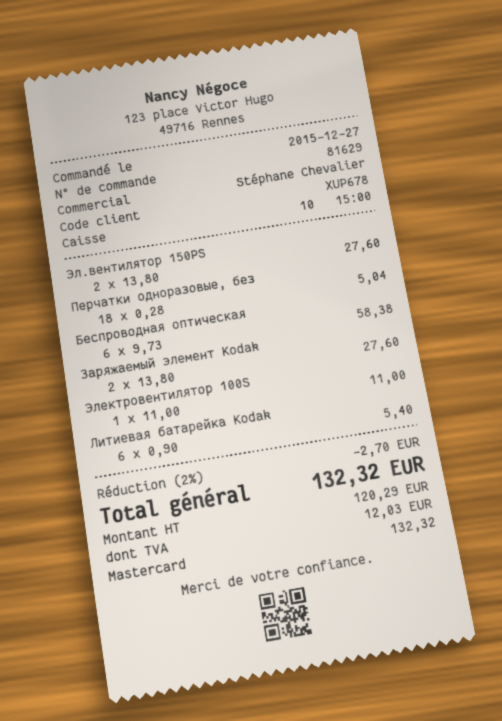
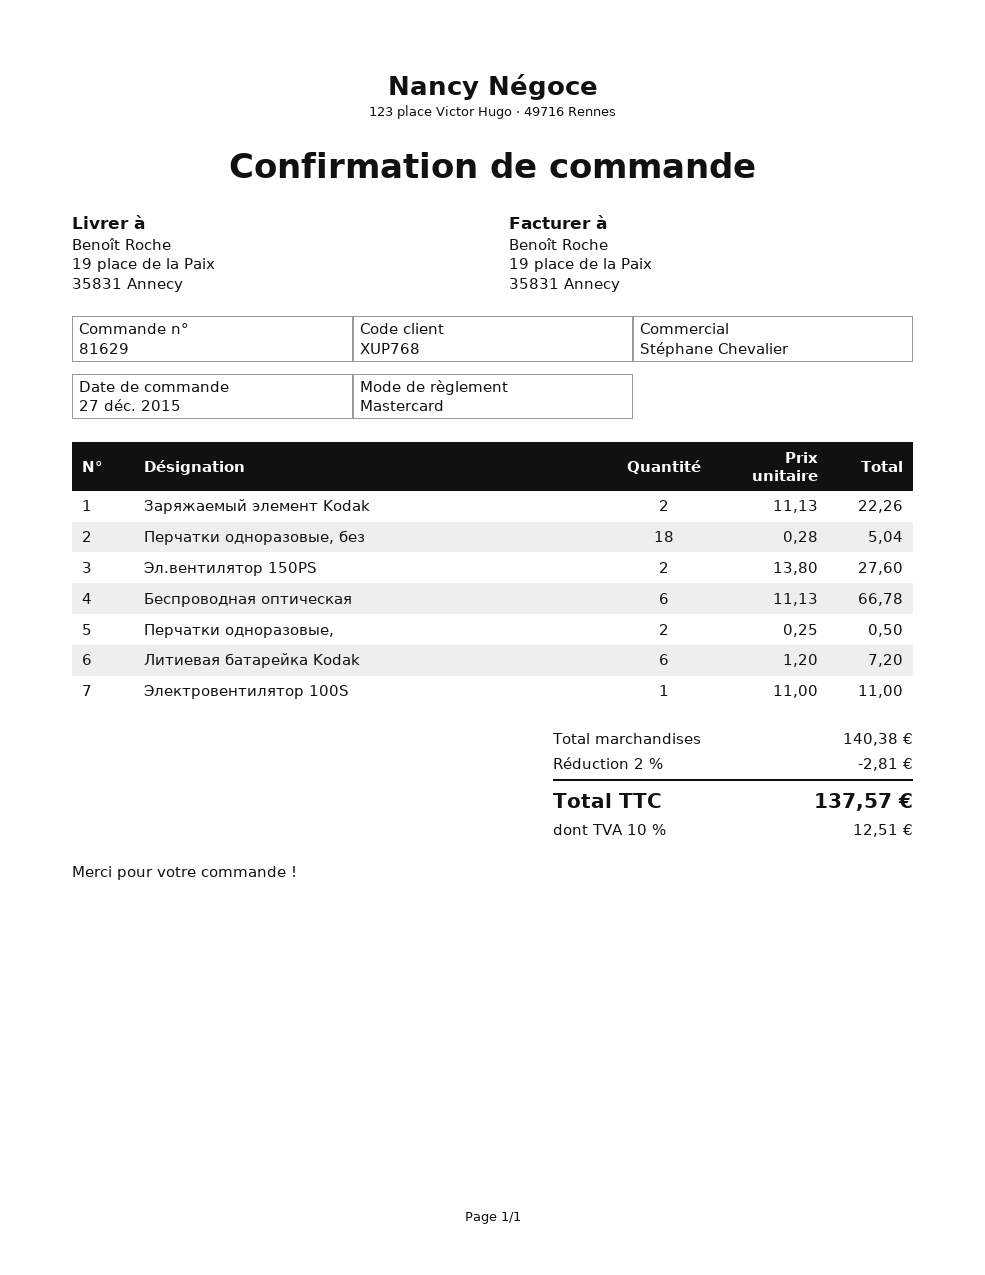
customer number: XUP678 -> XUP768
Беспроводная оптическая: 6 x 9.73 = 58.38 -> 6 x 11.13 = 66.78
Заряжаемый элемент Kodak: 2 x 13.80 = 27.60 -> 2 x 11.13 = 22.26
Литиевая батарейка Kodak: 6 x 0.90 = 5.40 -> 6 x 1.20 = 7.20
Перчатки одноразовые,: none -> 2 x 0.25 = 0.50
discount: 2% = 2.70 -> 2% = 2.81
tax: 12.03 -> 12.51
total: 132.32 -> 137.57

